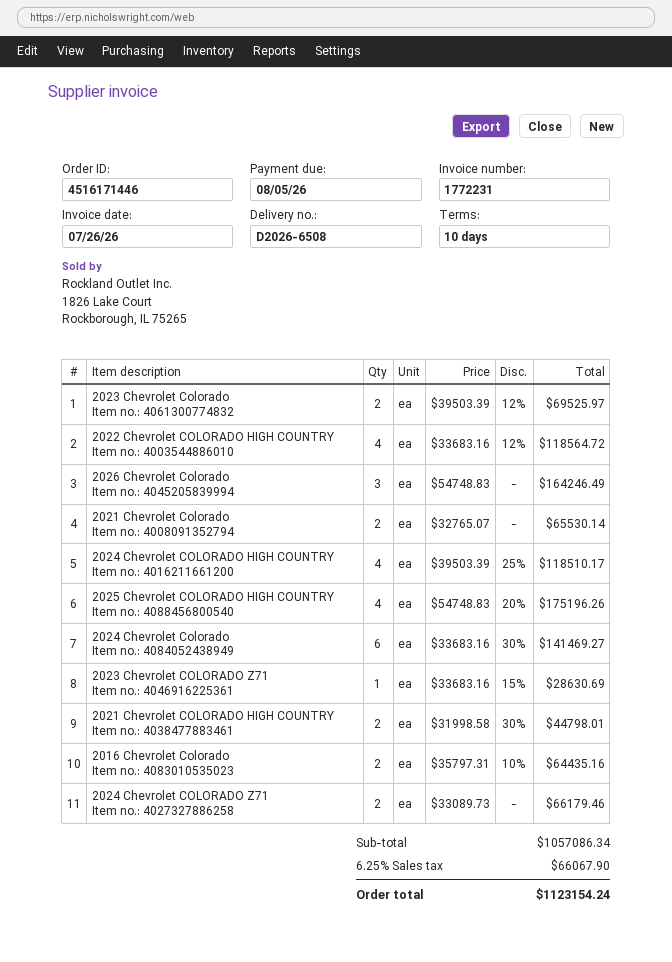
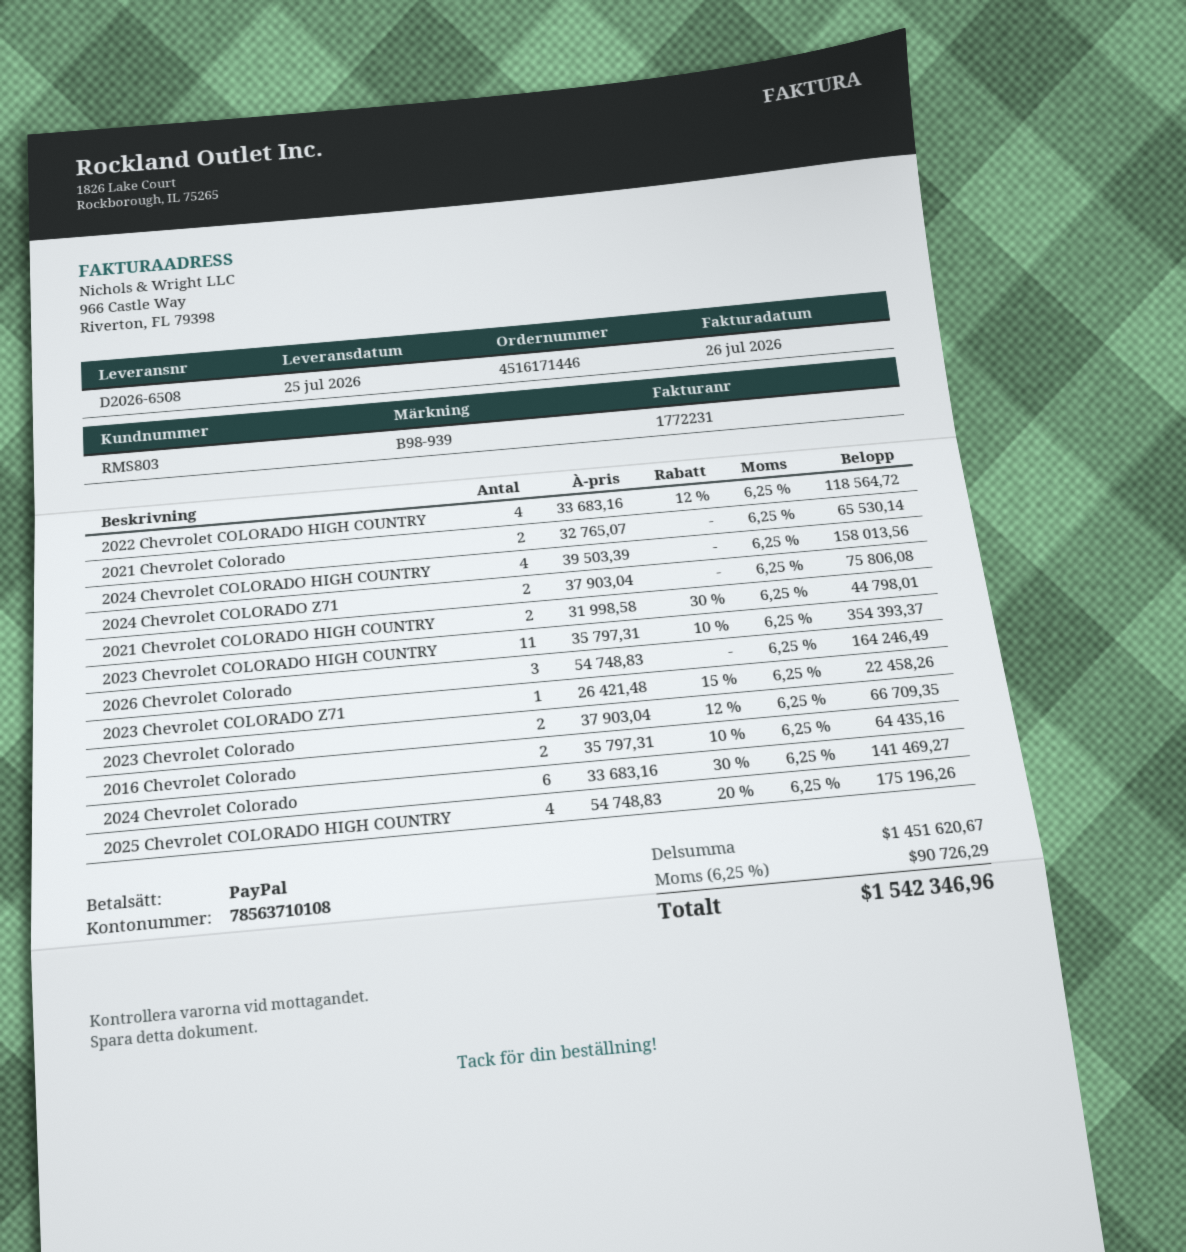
2023 Chevrolet Colorado: 2 x 39503.39 - 12% = 69525.97 -> 2 x 37903.04 - 12% = 66709.35
2024 Chevrolet COLORADO HIGH COUNTRY: 4 x 39503.39 - 25% = 118510.17 -> 4 x 39503.39 = 158013.56
2023 Chevrolet COLORADO Z71: 1 x 33683.16 - 15% = 28630.69 -> 1 x 26421.48 - 15% = 22458.26
2024 Chevrolet COLORADO Z71: 2 x 33089.73 = 66179.46 -> 2 x 37903.04 = 75806.08
2023 Chevrolet COLORADO HIGH COUNTRY: none -> 11 x 35797.31 - 10% = 354393.37
subtotal: 1057086.34 -> 1451620.67
tax: 6.25% = 66067.90 -> 6.25% = 90726.29
total: 1123154.24 -> 1542346.96

